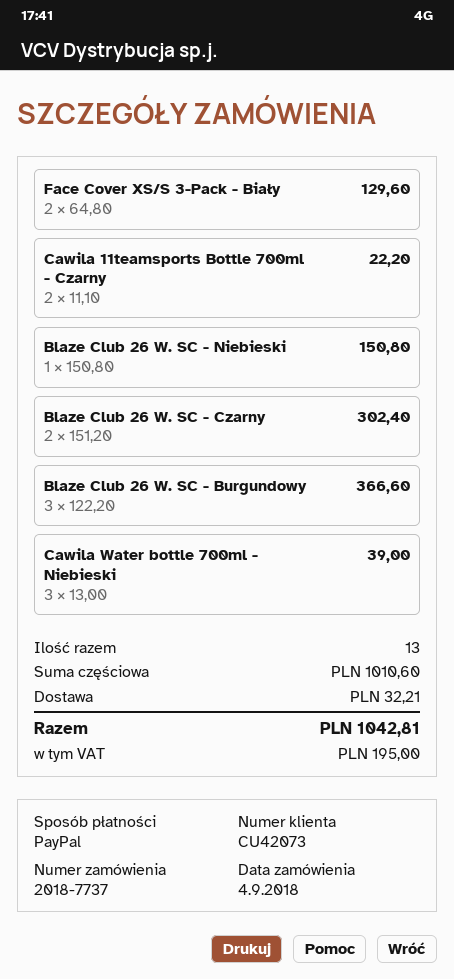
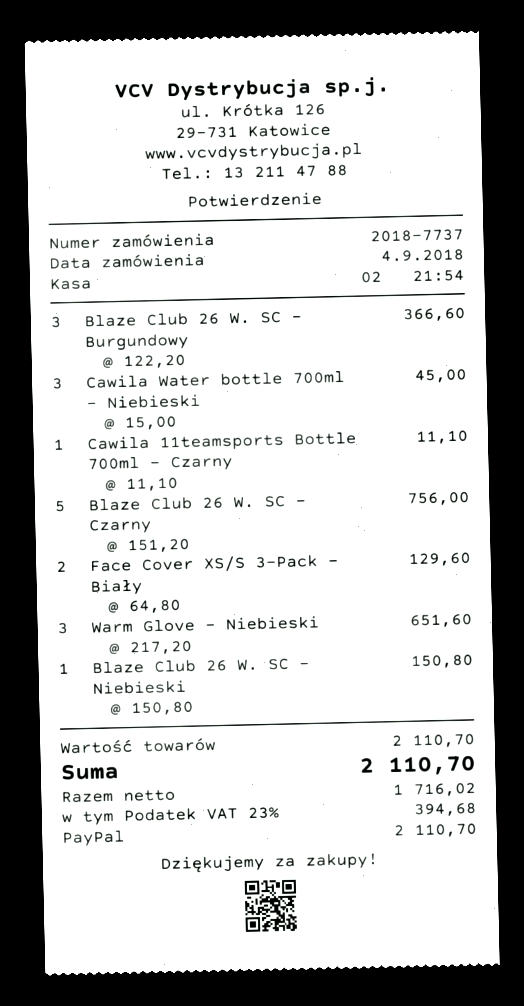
Cawila 11teamsports Bottle 700ml - Czarny: 2 x 11.10 = 22.20 -> 1 x 11.10 = 11.10
Blaze Club 26 W. SC - Czarny: 2 x 151.20 = 302.40 -> 5 x 151.20 = 756.00
Cawila Water bottle 700ml - Niebieski: 3 x 13.00 = 39.00 -> 3 x 15.00 = 45.00
Warm Glove - Niebieski: none -> 3 x 217.20 = 651.60
subtotal: 1010.60 -> 2110.70
shipping: 32.21 -> none
tax: 195.00 -> 394.68
total: 1042.81 -> 2110.70

